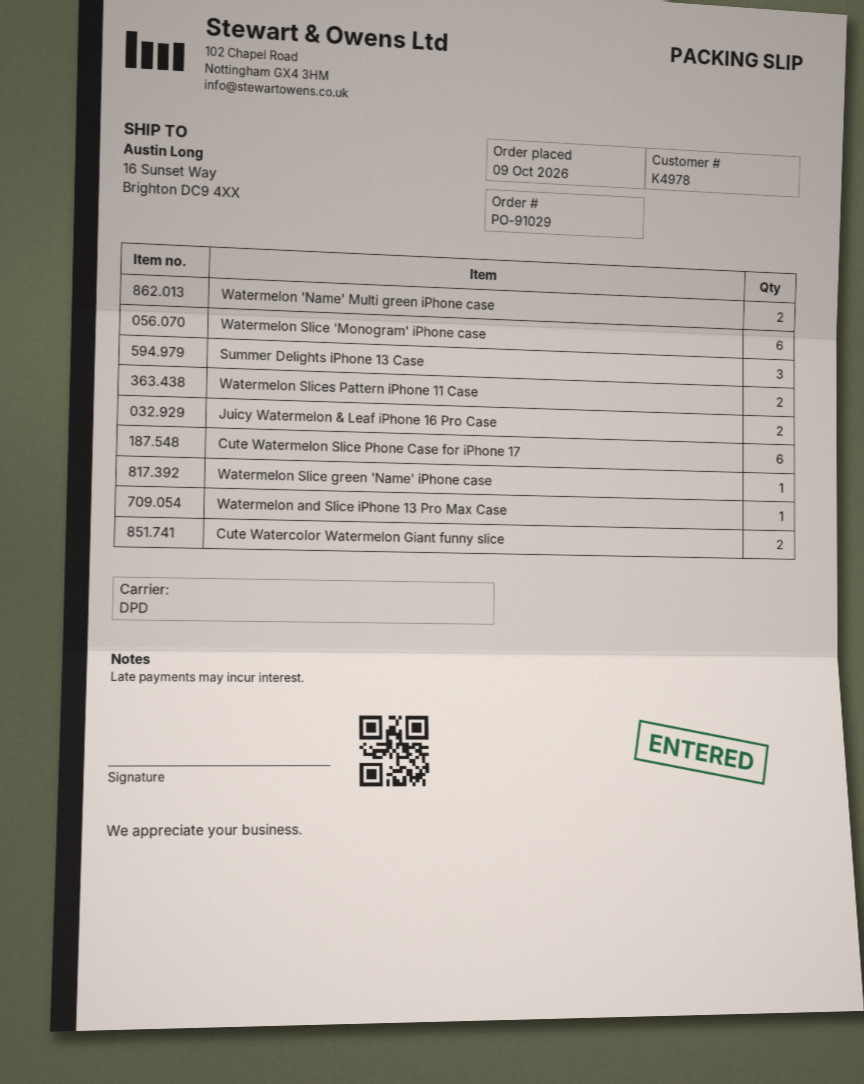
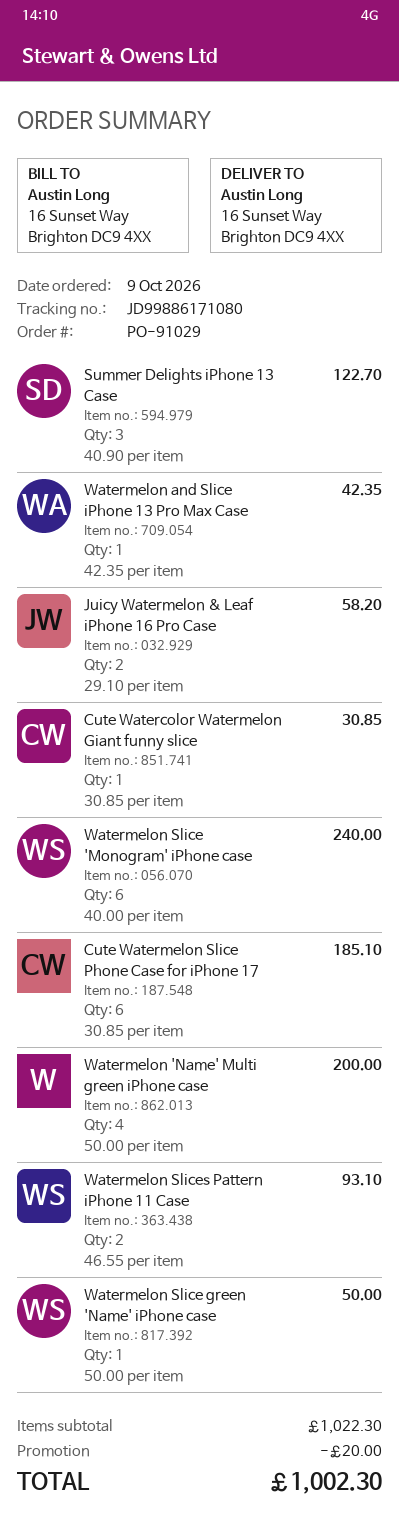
Watermelon 'Name' Multi green iPhone case: 2 -> 4
Cute Watercolor Watermelon Giant funny slice: 2 -> 1

